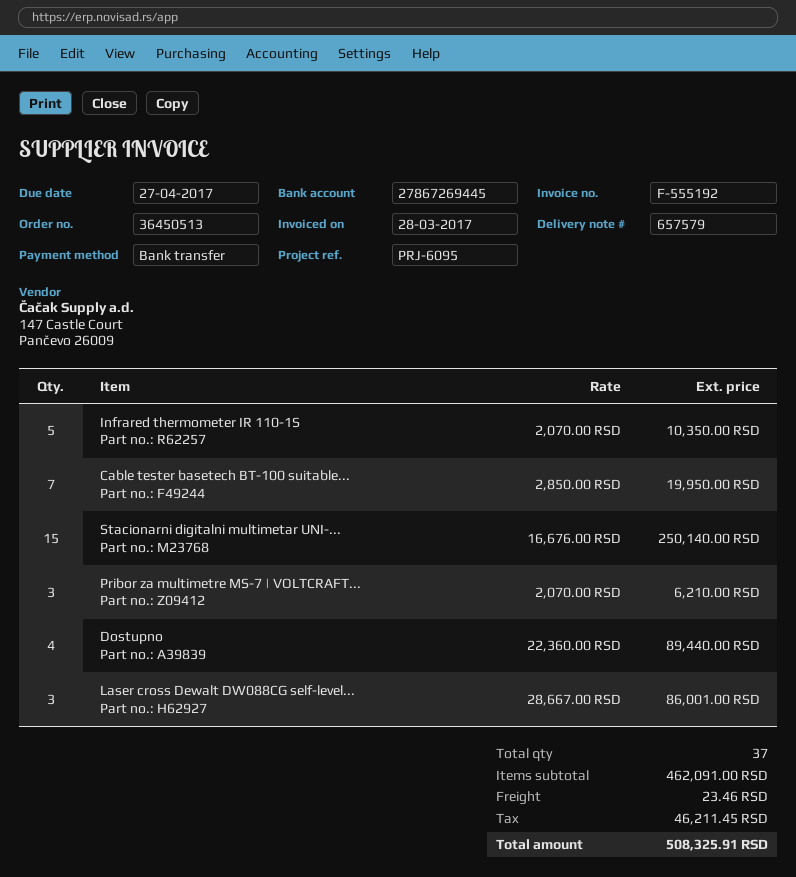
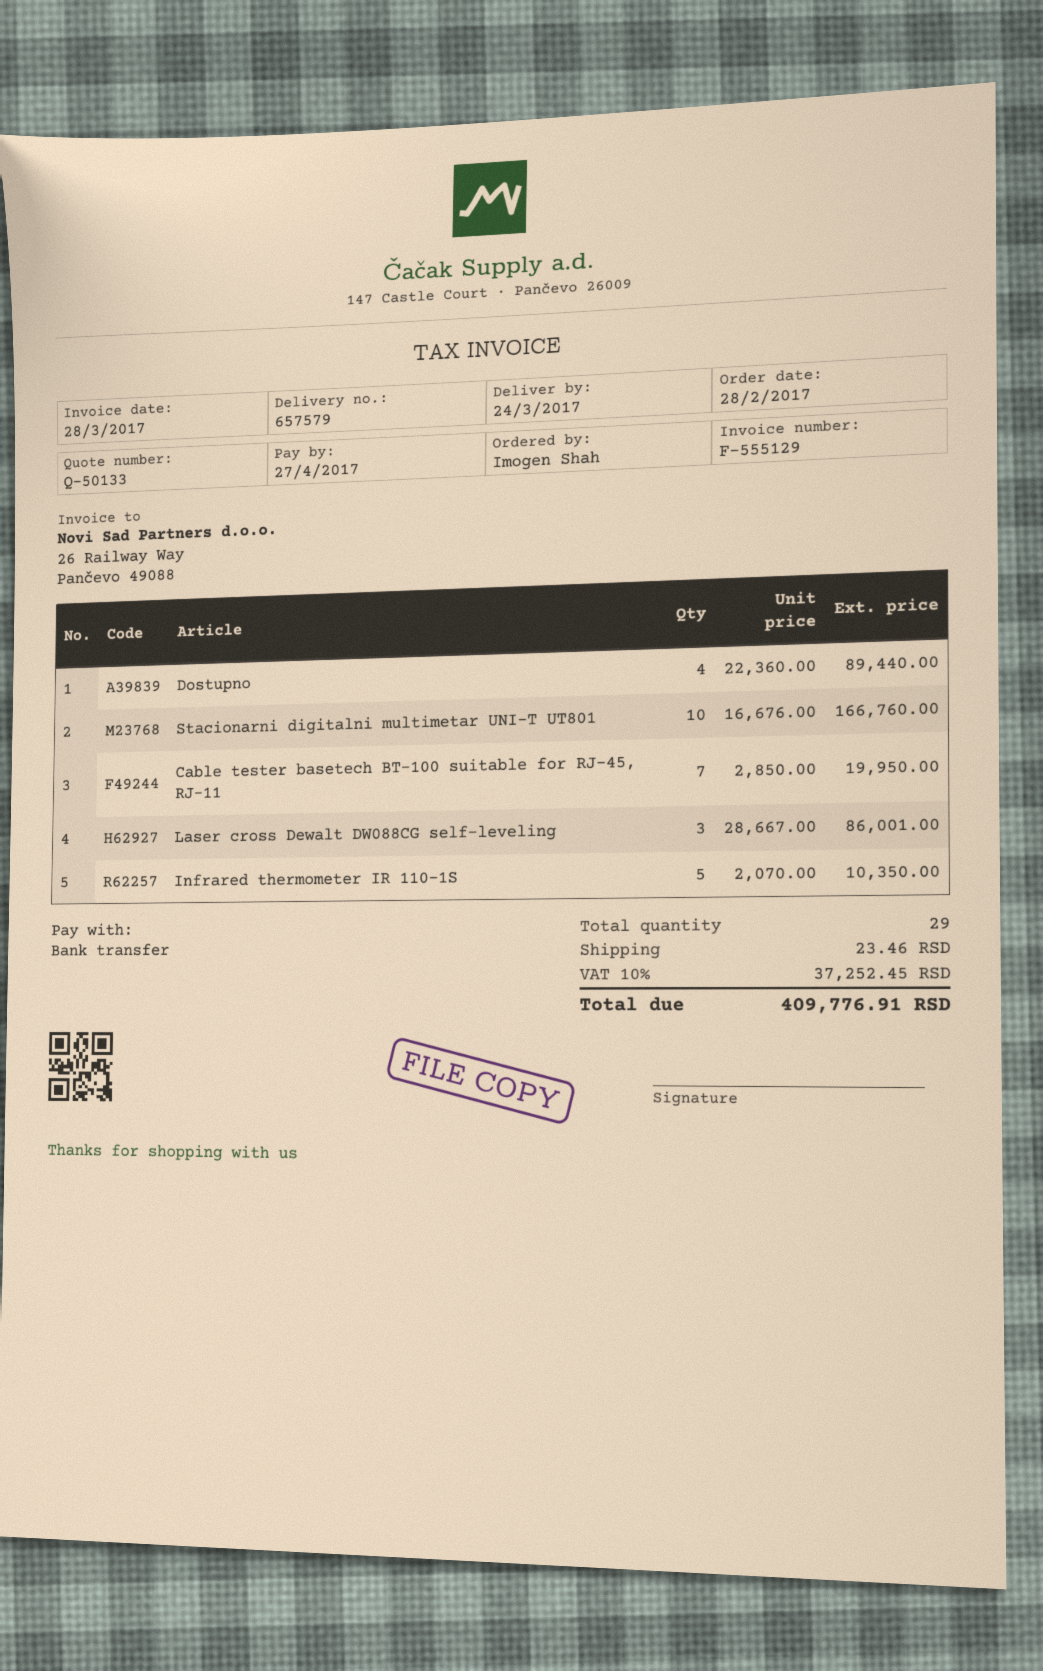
invoice number: F-555192 -> F-555129
Stacionarni digitalni multimetar UNI-...: 15 x 16676.00 = 250140.00 -> 10 x 16676.00 = 166760.00
Pribor za multimetre MS-7 | VOLTCRAFT...: 3 x 2070.00 = 6210.00 -> none
total quantity: 37 -> 29
tax: 46211.45 -> 37252.45
total: 508325.91 -> 409776.91

